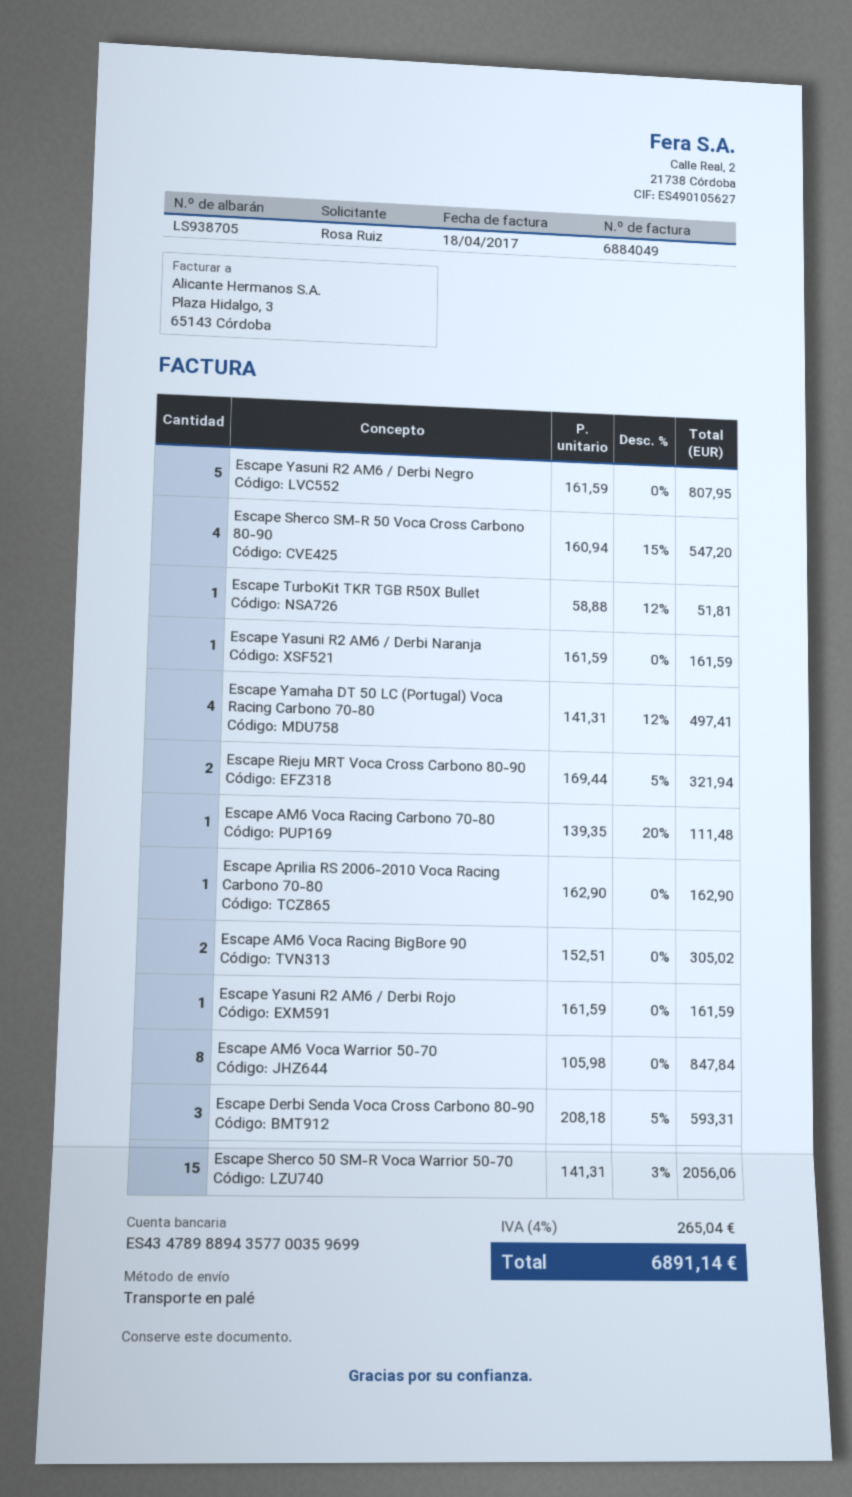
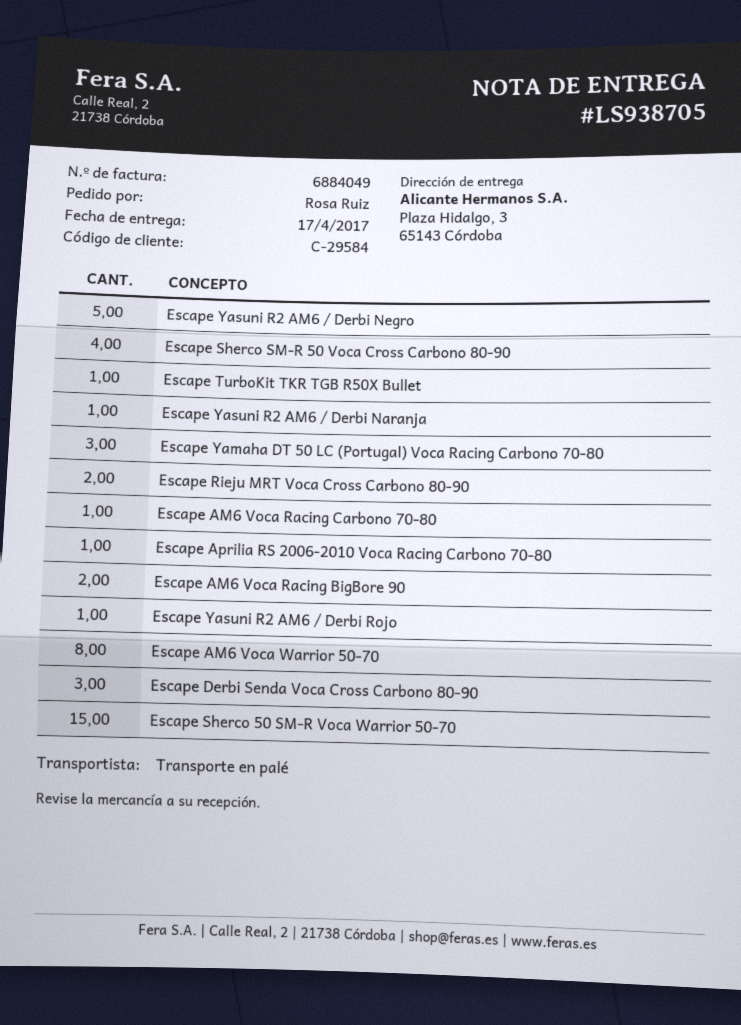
Escape Yamaha DT 50 LC (Portugal) Voca Racing Carbono 70-80: 4 -> 3

